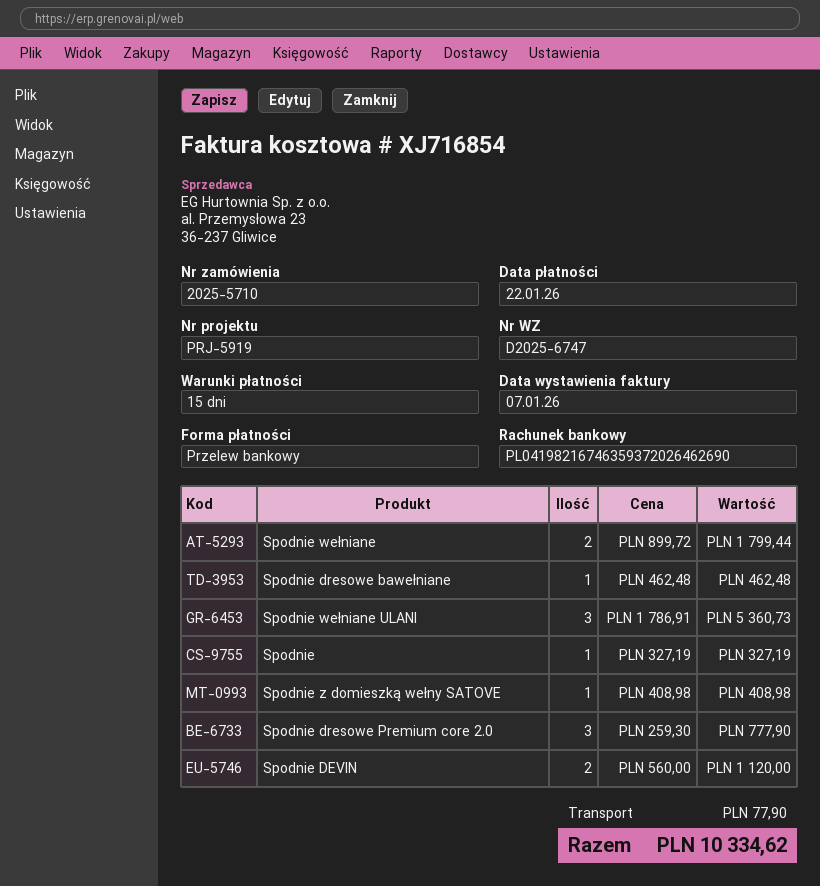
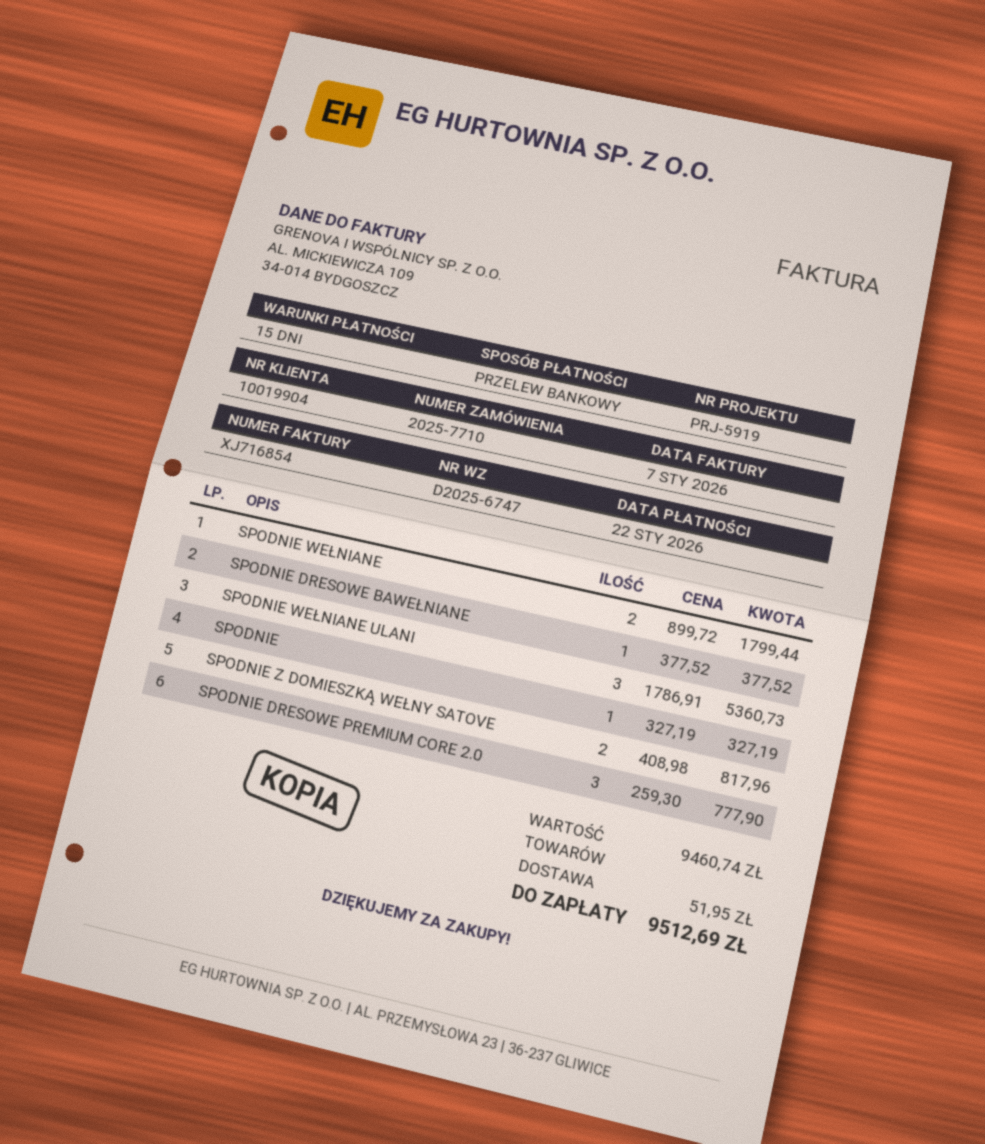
order number: 2025-5710 -> 2025-7710
Spodnie dresowe bawełniane: 1 x 462.48 = 462.48 -> 1 x 377.52 = 377.52
Spodnie z domieszką wełny SATOVE: 1 x 408.98 = 408.98 -> 2 x 408.98 = 817.96
Spodnie DEVIN: 2 x 560.00 = 1120.00 -> none
shipping: 77.90 -> 51.95
total: 10334.62 -> 9512.69

